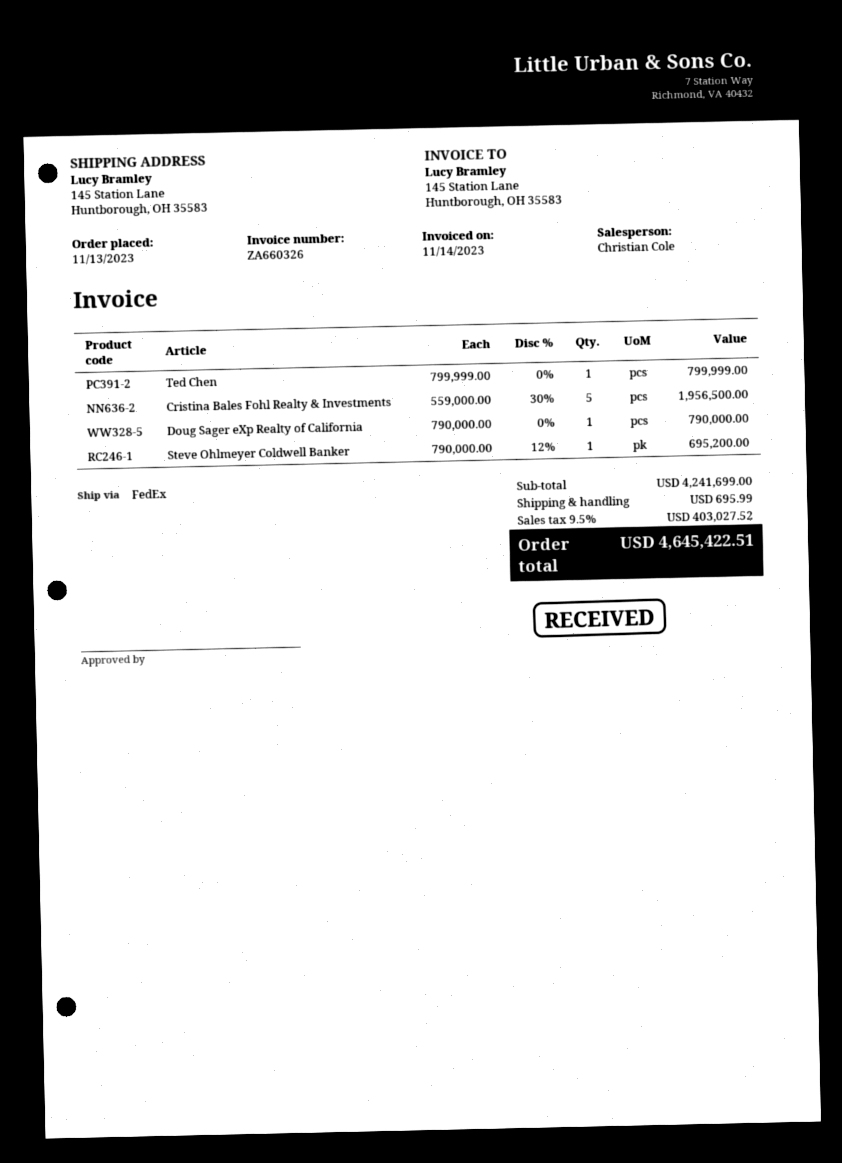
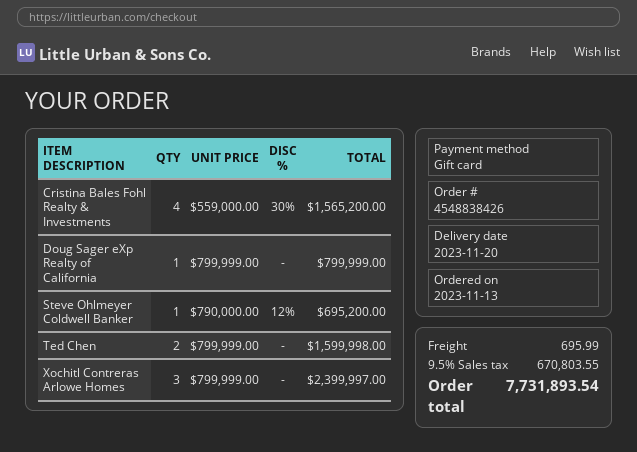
Ted Chen: 1 x 799999.00 = 799999.00 -> 2 x 799999.00 = 1599998.00
Cristina Bales Fohl Realty & Investments: 5 x 559000.00 - 30% = 1956500.00 -> 4 x 559000.00 - 30% = 1565200.00
Doug Sager eXp Realty of California: 1 x 790000.00 = 790000.00 -> 1 x 799999.00 = 799999.00
Xochitl Contreras Arlowe Homes: none -> 3 x 799999.00 = 2399997.00
tax: 9.5% = 403027.52 -> 9.5% = 670803.55
total: 4645422.51 -> 7731893.54

